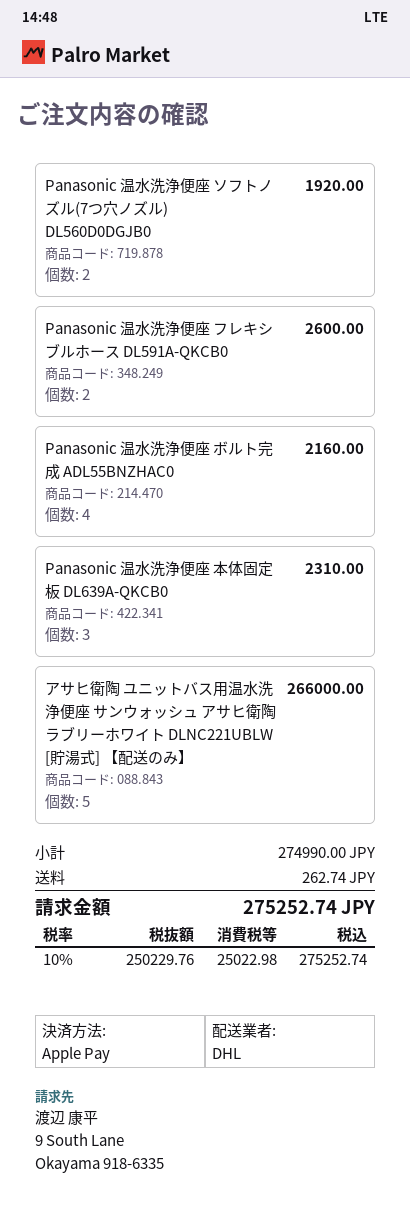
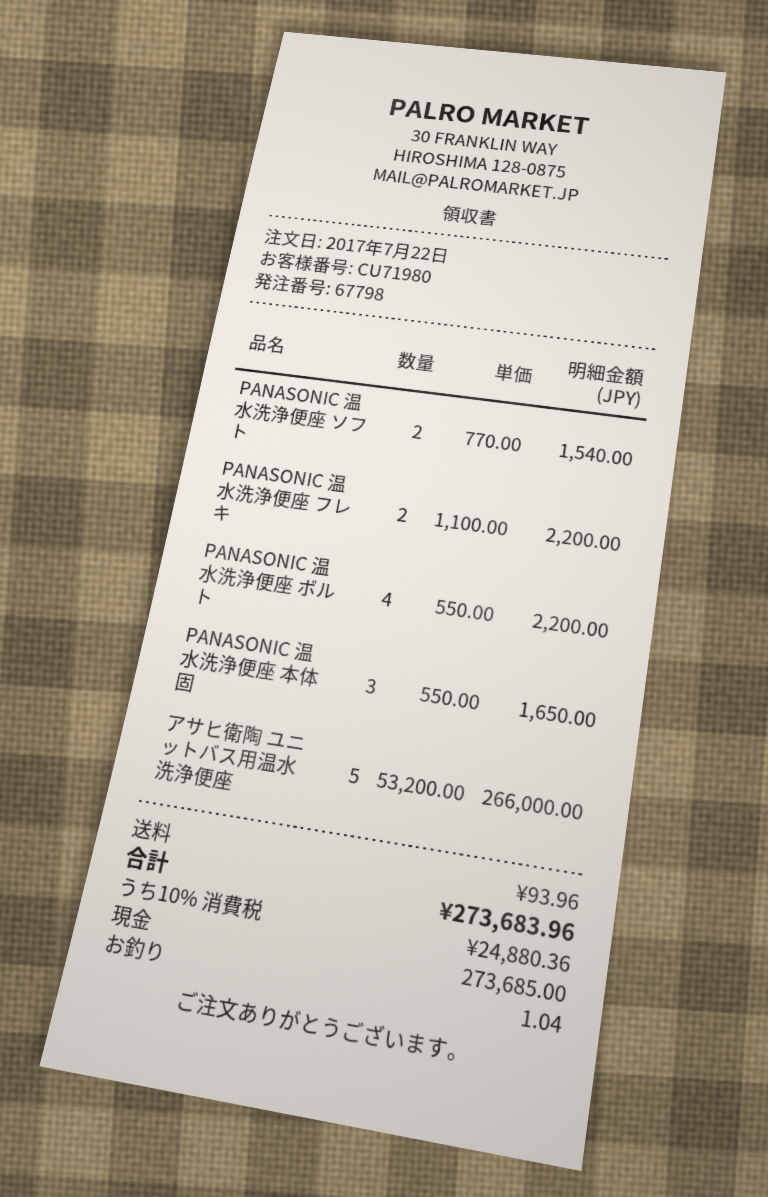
payment method: Apple Pay -> cash
Panasonic 温水洗浄便座 ソフトノズル(7つ穴ノズル) DL560D0DGJB0: 2 for 1920.00 -> 2 for 1540.00
Panasonic 温水洗浄便座 フレキシブルホース DL591A-QKCB0: 2 for 2600.00 -> 2 for 2200.00
Panasonic 温水洗浄便座 ボルト完成 ADL55BNZHAC0: 4 for 2160.00 -> 4 for 2200.00
Panasonic 温水洗浄便座 本体固定板 DL639A-QKCB0: 3 for 2310.00 -> 3 for 1650.00
shipping: 262.74 -> 93.96
tax: 10% = 25022.98 -> 10% = 24880.36
total: 275252.74 -> 273683.96

